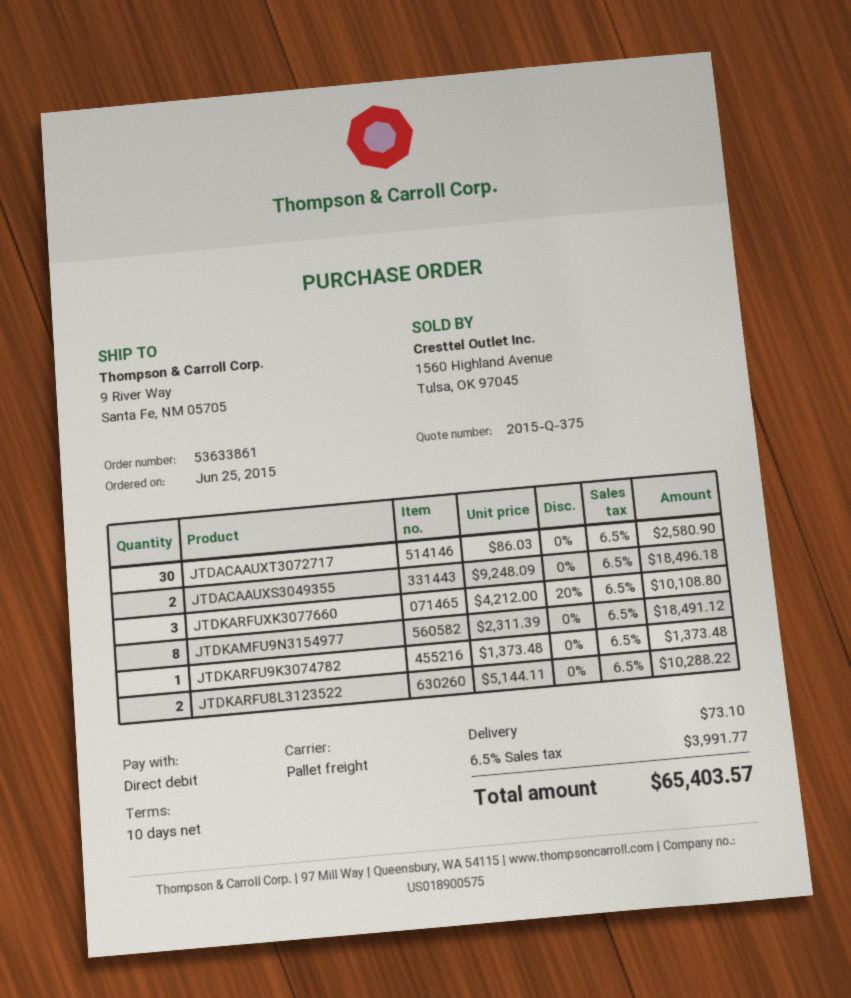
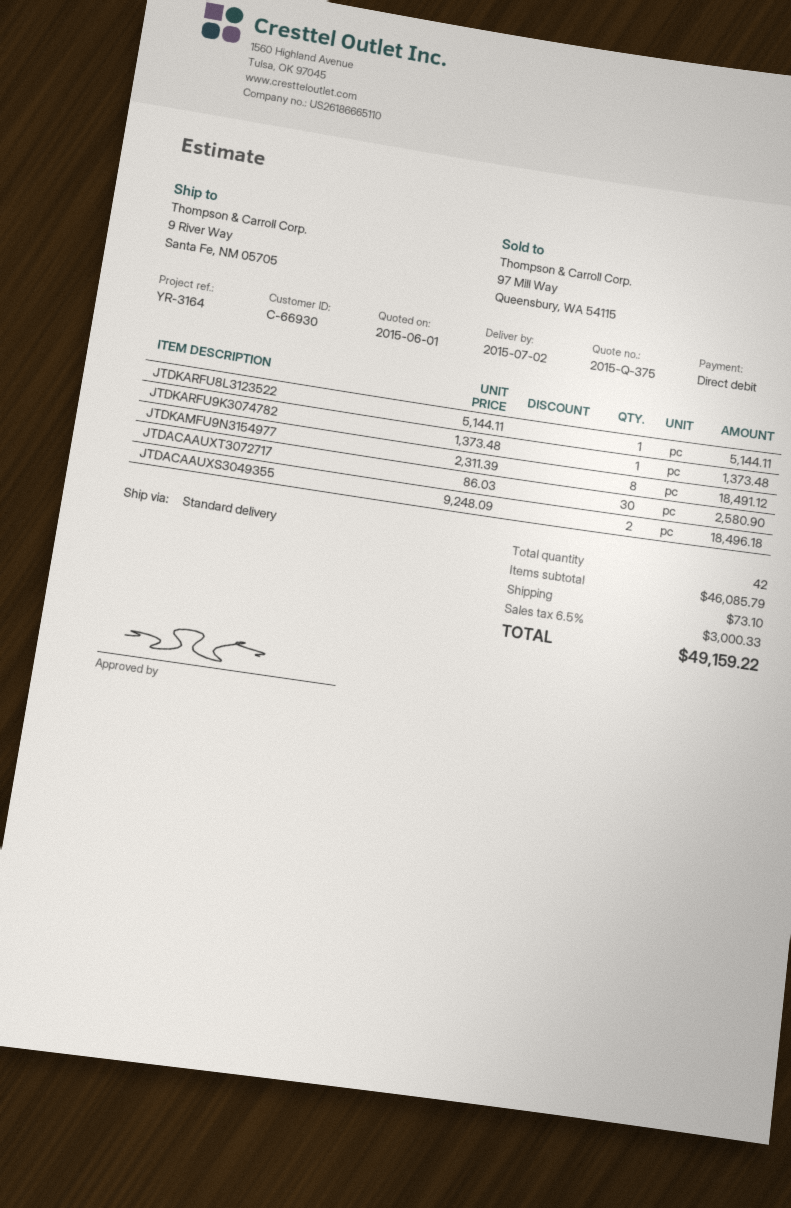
shipping method: pallet freight -> standard
JTDKARFUXK3077660: 3 x 4212.00 - 20% = 10108.80 -> none
JTDKARFU8L3123522: 2 x 5144.11 = 10288.22 -> 1 x 5144.11 = 5144.11
tax: 6.5% = 3991.77 -> 6.5% = 3000.33
total: 65403.57 -> 49159.22

